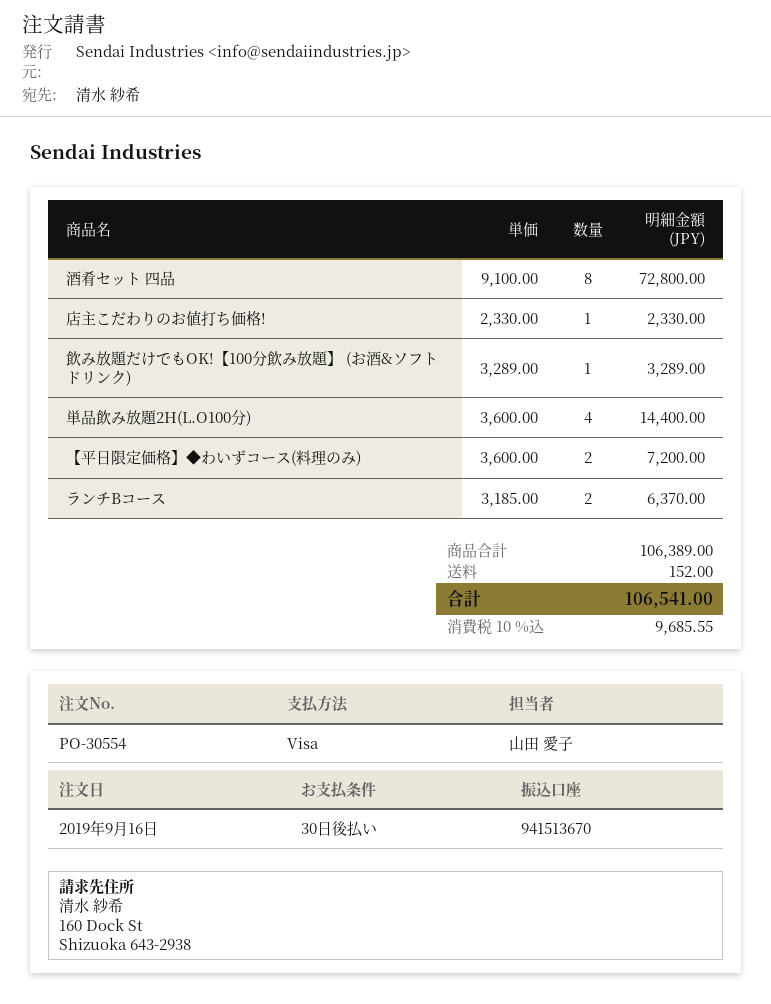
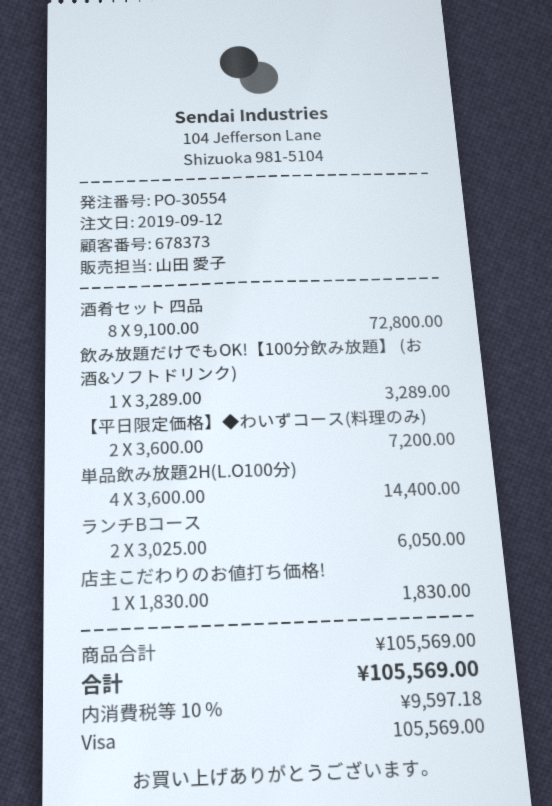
order date: 2019-09-16 -> 2019-09-12
店主こだわりのお値打ち価格!: 1 x 2330.00 = 2330.00 -> 1 x 1830.00 = 1830.00
ランチBコース: 2 x 3185.00 = 6370.00 -> 2 x 3025.00 = 6050.00
subtotal: 106389.00 -> 105569.00
shipping: 152.00 -> none
tax: 10% = 9685.55 -> 10% = 9597.18
total: 106541.00 -> 105569.00

